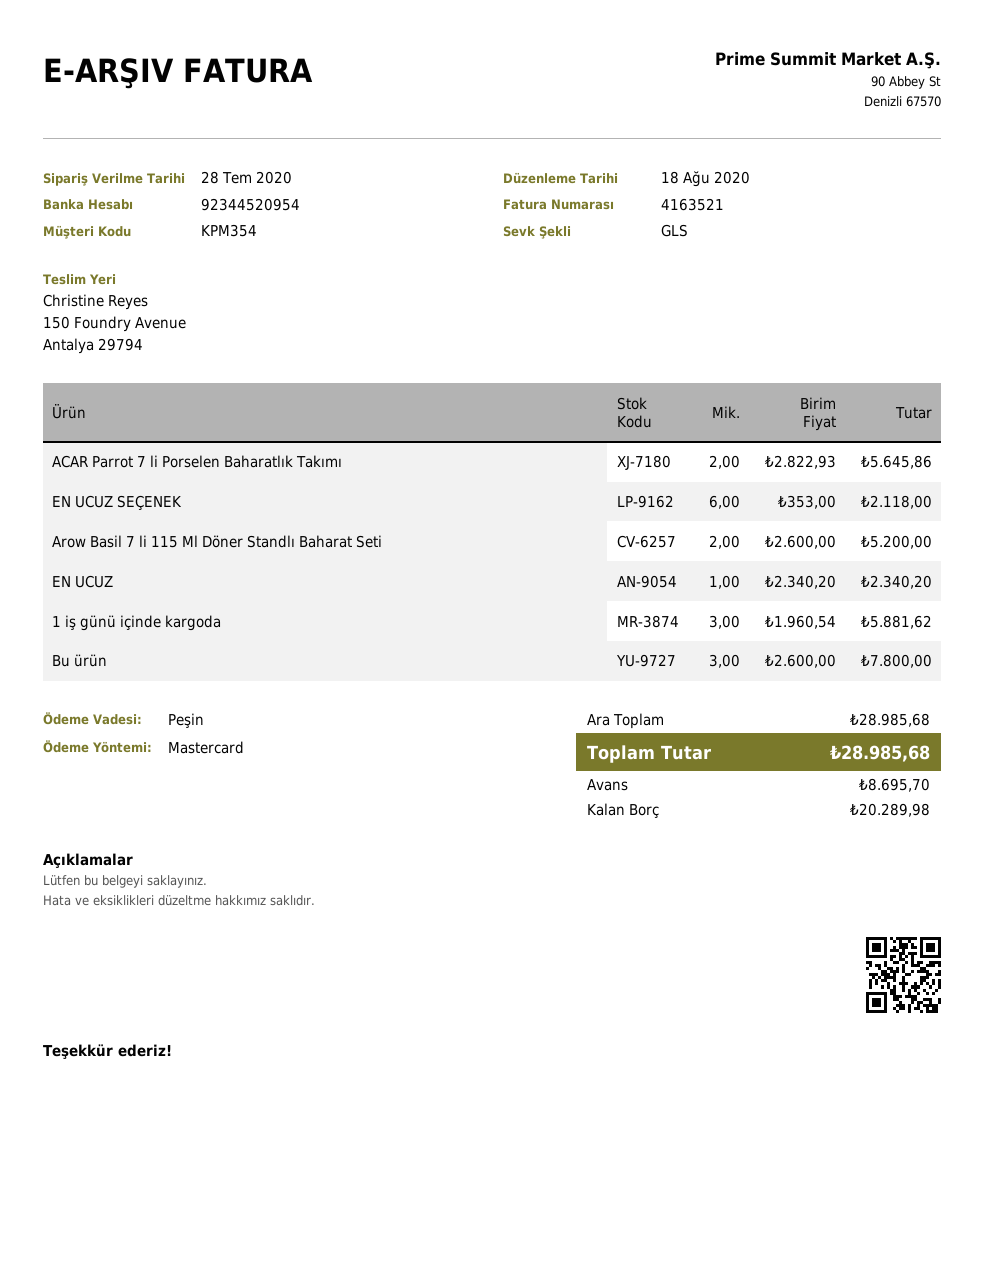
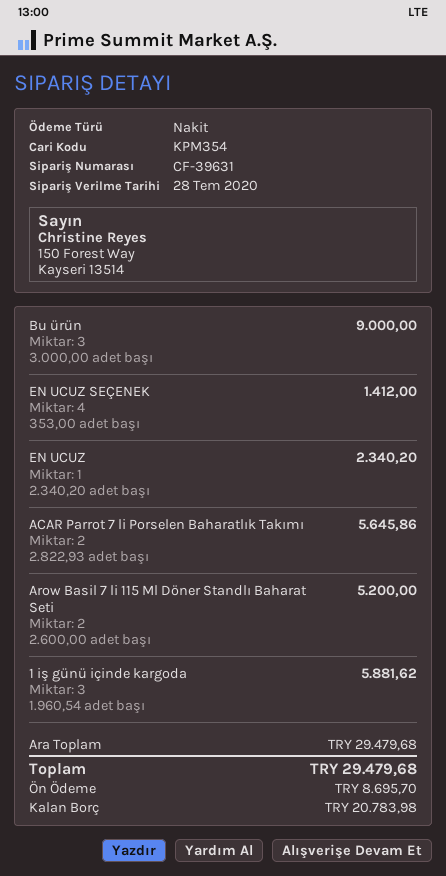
payment method: Mastercard -> cash
EN UCUZ SEÇENEK: 6 x 353.00 = 2118.00 -> 4 x 353.00 = 1412.00
Bu ürün: 3 x 2600.00 = 7800.00 -> 3 x 3000.00 = 9000.00
subtotal: 28985.68 -> 29479.68
total: 28985.68 -> 29479.68
balance: 20289.98 -> 20783.98

